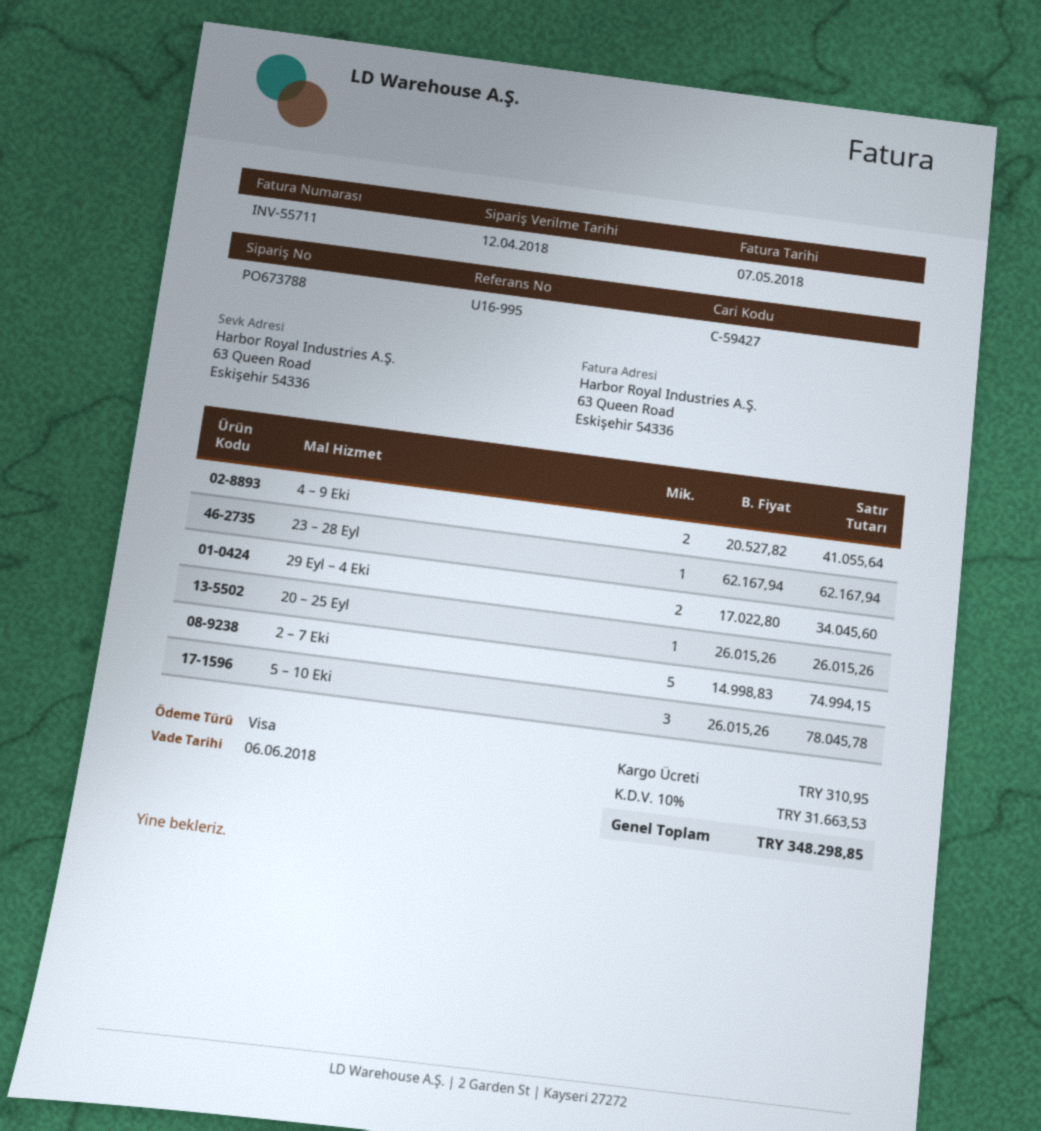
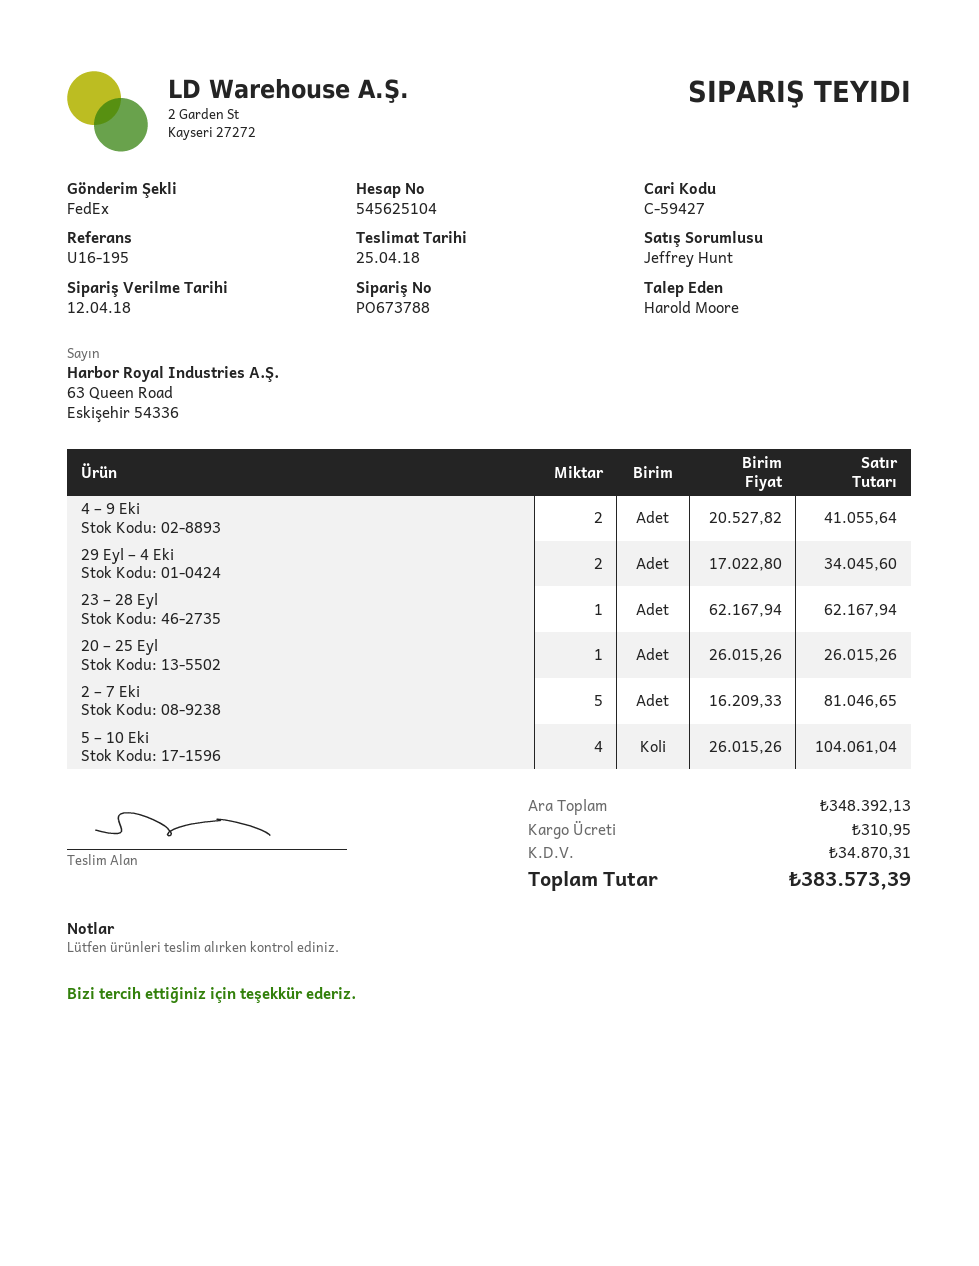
reference: U16-995 -> U16-195
2 – 7 Eki: 5 x 14998.83 = 74994.15 -> 5 x 16209.33 = 81046.65
5 – 10 Eki: 3 x 26015.26 = 78045.78 -> 4 x 26015.26 = 104061.04
tax: 31663.53 -> 34870.31
total: 348298.85 -> 383573.39

